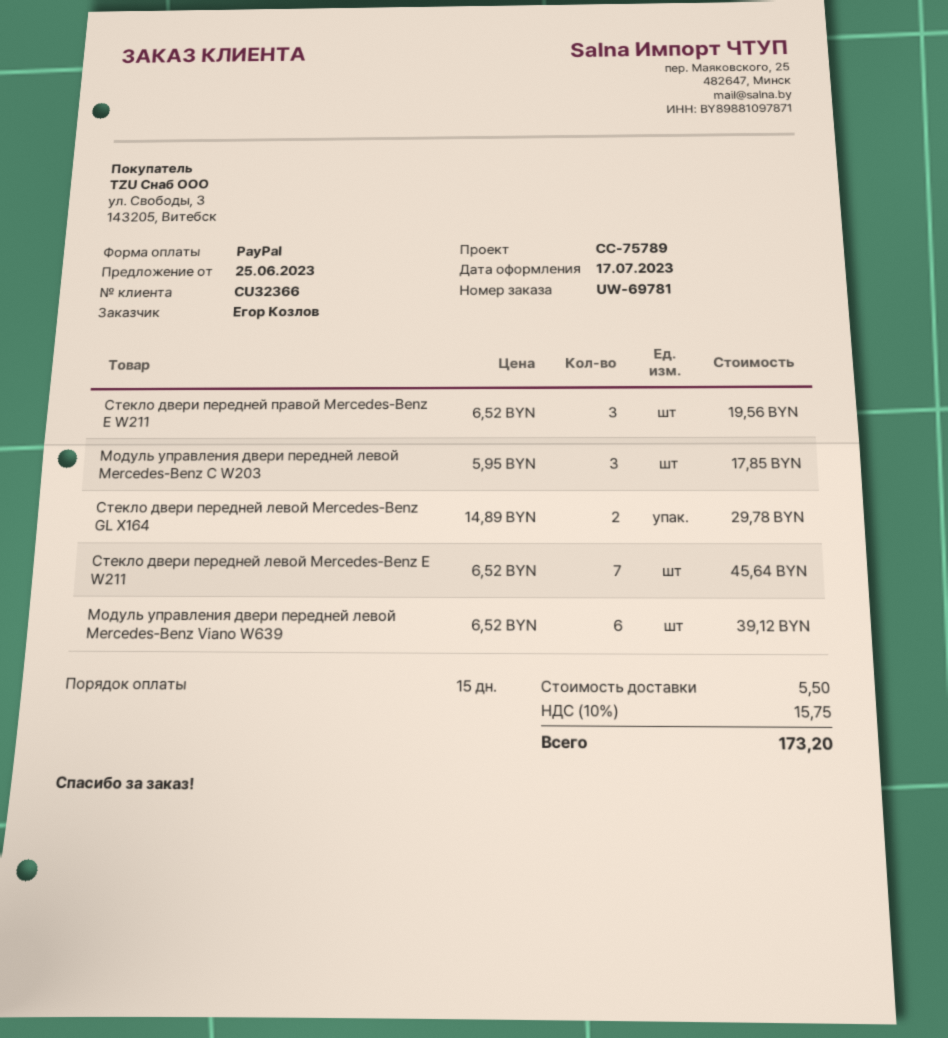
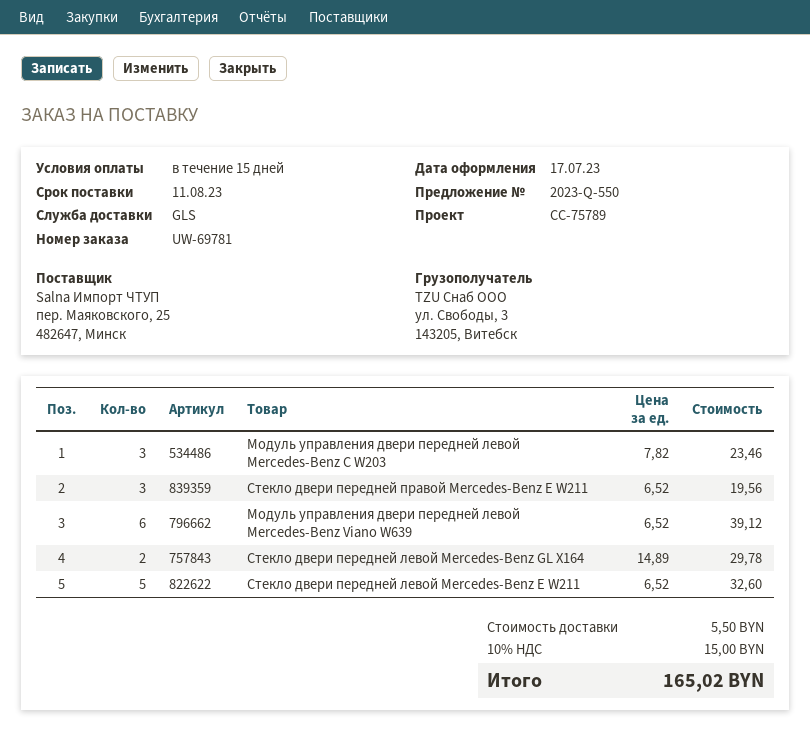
Модуль управления двери передней левой Mercedes-Benz C W203: 3 x 5.95 = 17.85 -> 3 x 7.82 = 23.46
Стекло двери передней левой Mercedes-Benz E W211: 7 x 6.52 = 45.64 -> 5 x 6.52 = 32.60
tax: 10% = 15.75 -> 10% = 15.00
total: 173.20 -> 165.02

